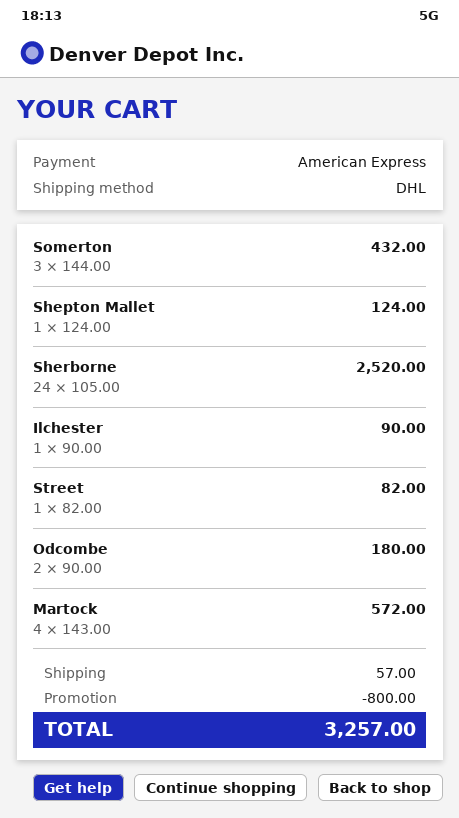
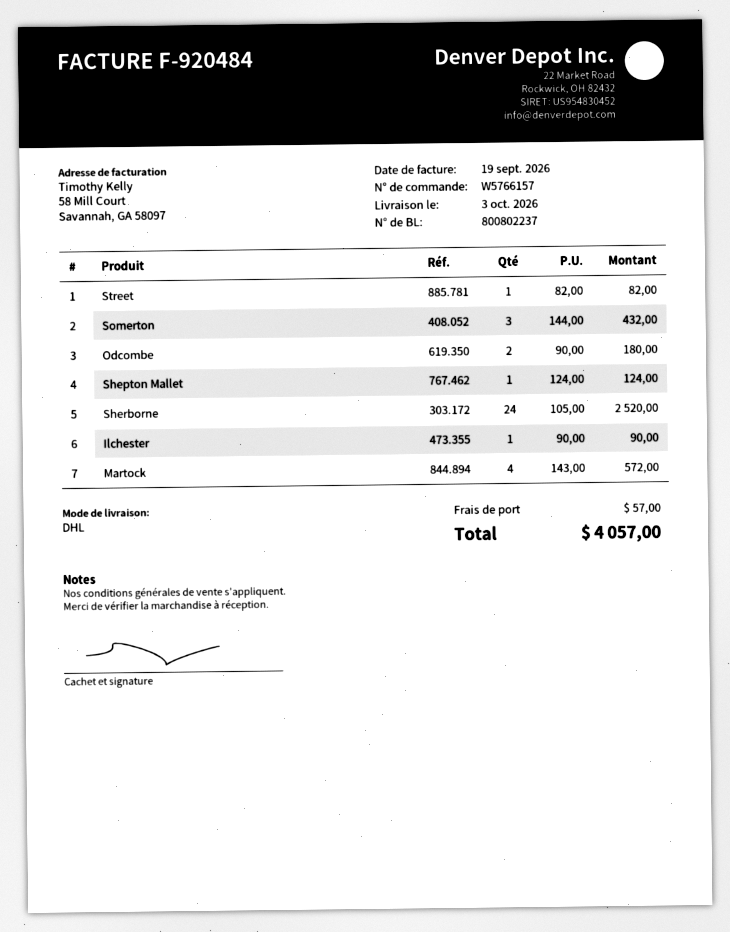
discount: 800.00 -> none
total: 3257.00 -> 4057.00

